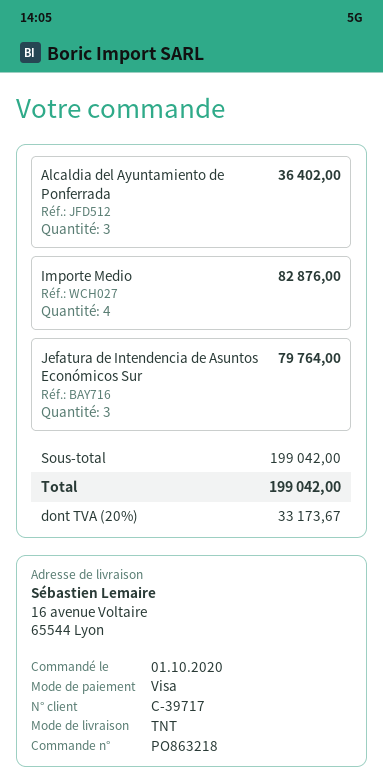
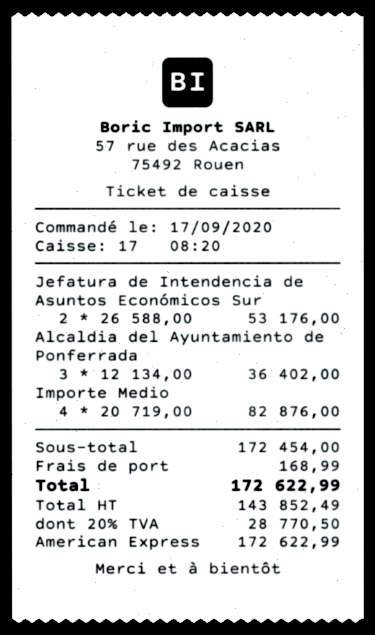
order date: 2020-10-01 -> 2020-09-17
payment method: Visa -> American Express
Jefatura de Intendencia de Asuntos Económicos Sur: 3 for 79764.00 -> 2 for 53176.00
subtotal: 199042.00 -> 172454.00
shipping: none -> 168.99
tax: 20% = 33173.67 -> 20% = 28770.50
total: 199042.00 -> 172622.99

